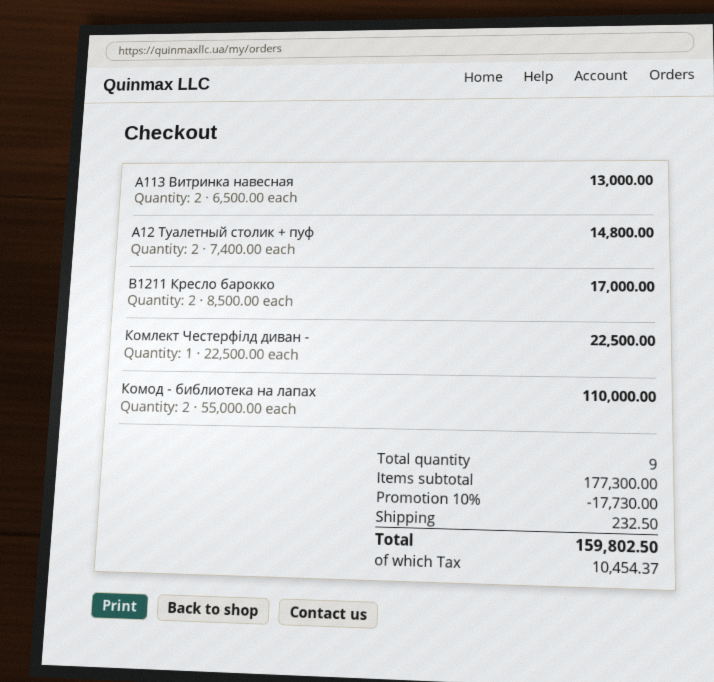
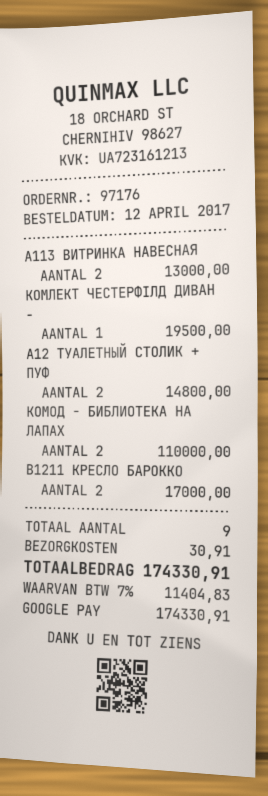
Комлект Честерфілд диван -: 1 for 22500.00 -> 1 for 19500.00
discount: 10% = 17730.00 -> none
shipping: 232.50 -> 30.91
tax: 10454.37 -> 11404.83
total: 159802.50 -> 174330.91

